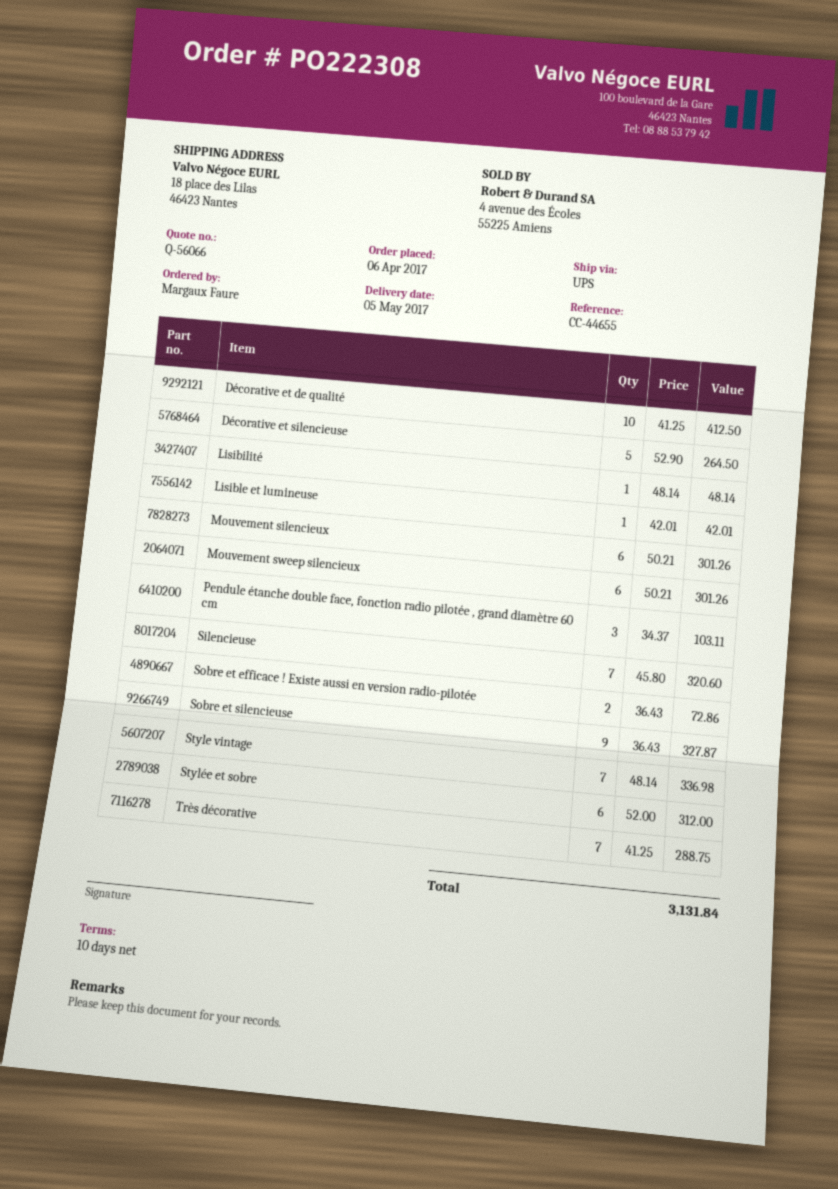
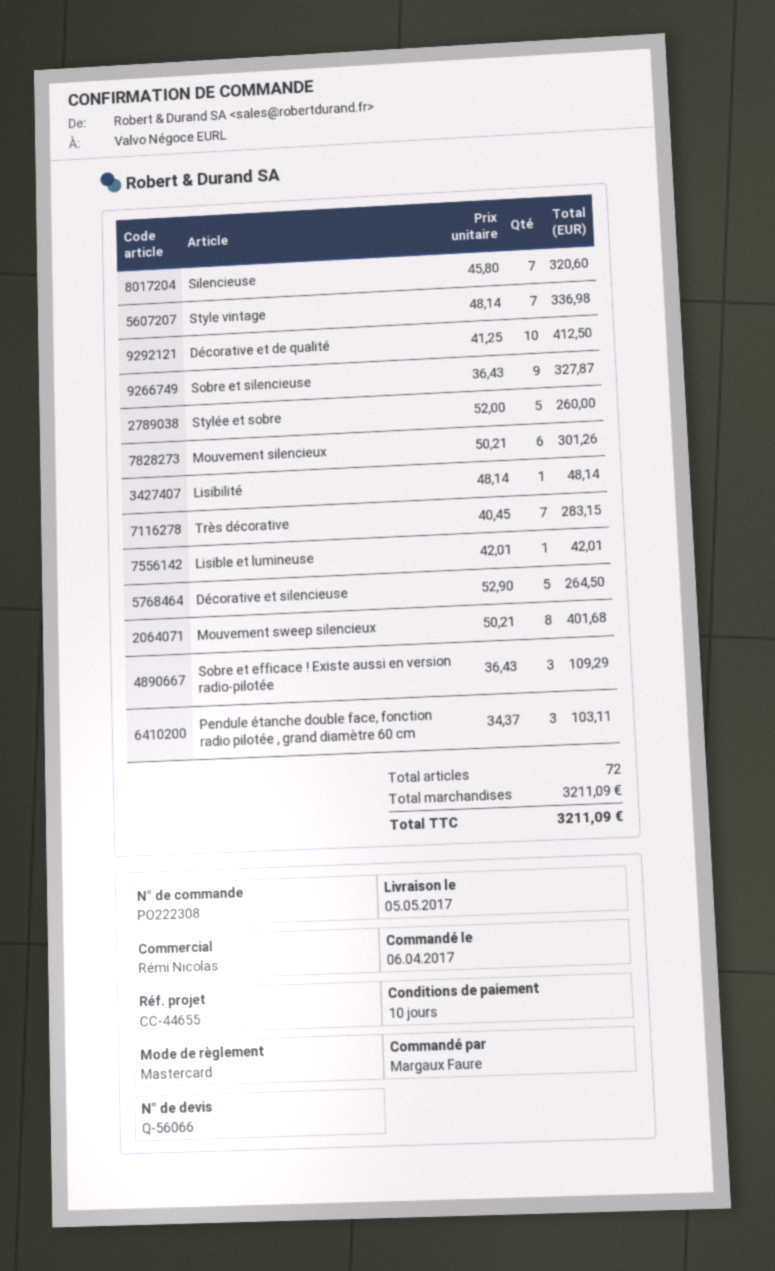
Mouvement sweep silencieux: 6 x 50.21 = 301.26 -> 8 x 50.21 = 401.68
Sobre et efficace ! Existe aussi en version radio-pilotée: 2 x 36.43 = 72.86 -> 3 x 36.43 = 109.29
Stylée et sobre: 6 x 52.00 = 312.00 -> 5 x 52.00 = 260.00
Très décorative: 7 x 41.25 = 288.75 -> 7 x 40.45 = 283.15
total: 3131.84 -> 3211.09

